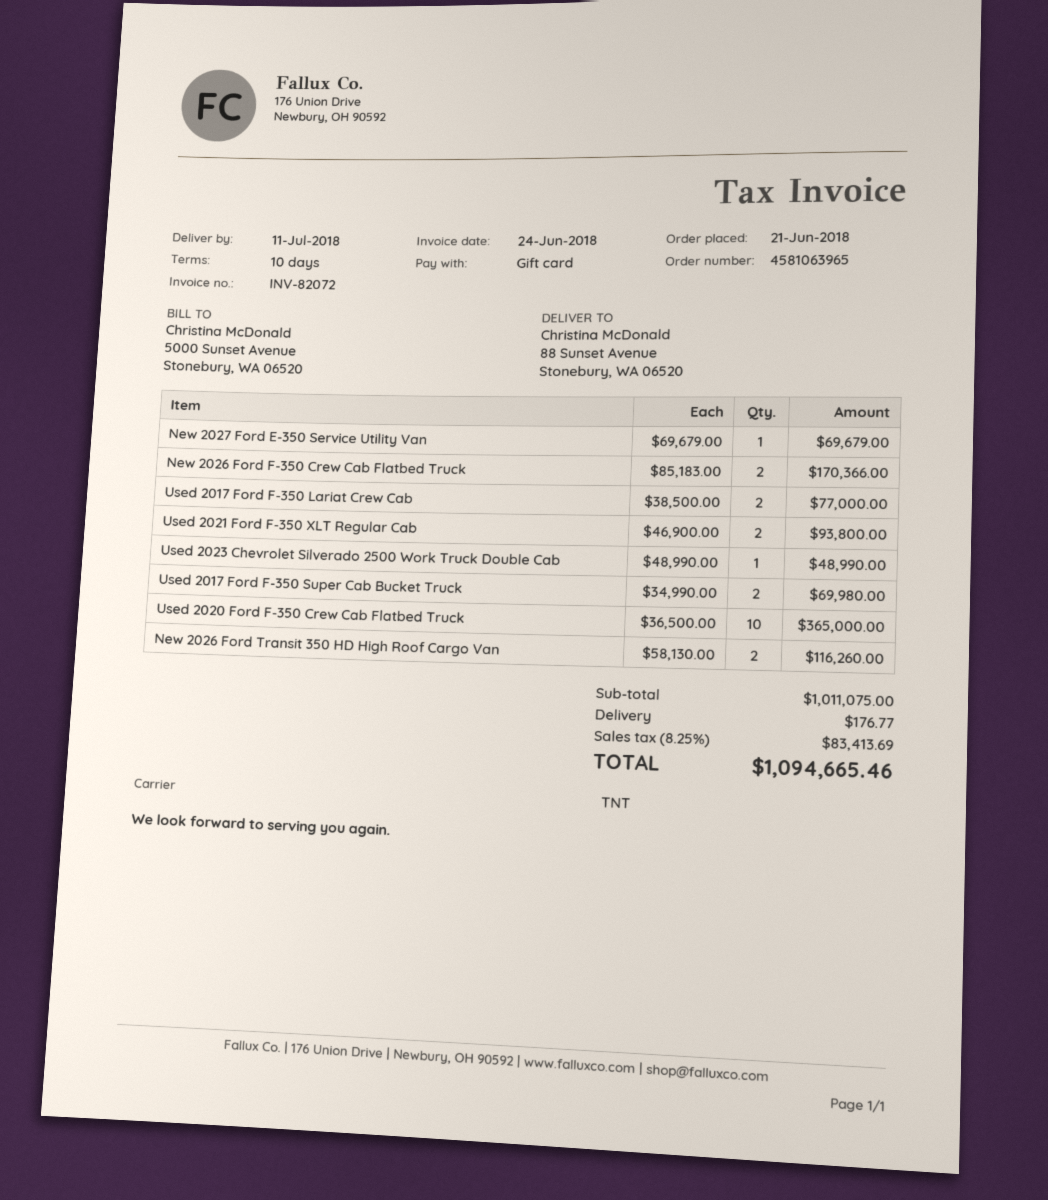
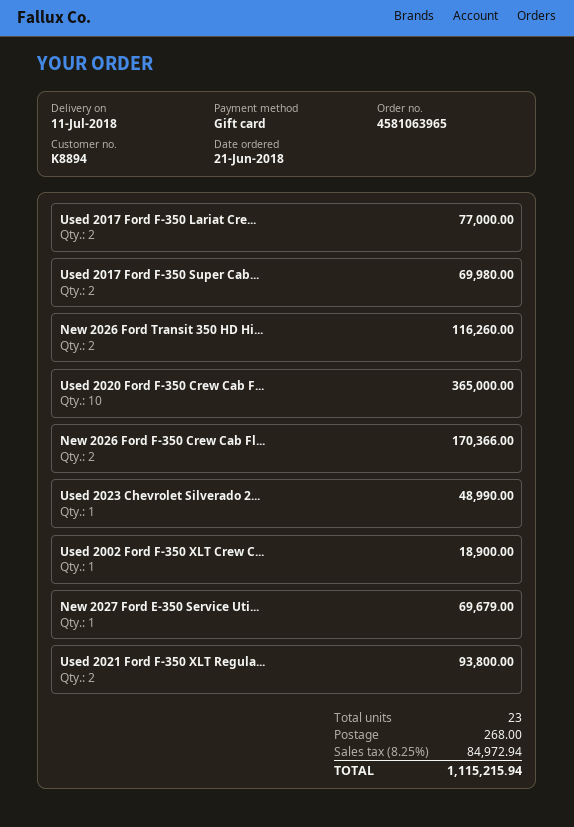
Used 2002 Ford F-350 XLT Crew C...: none -> 1 for 18900.00
shipping: 176.77 -> 268.00
tax: 8.25% = 83413.69 -> 8.25% = 84972.94
total: 1094665.46 -> 1115215.94

